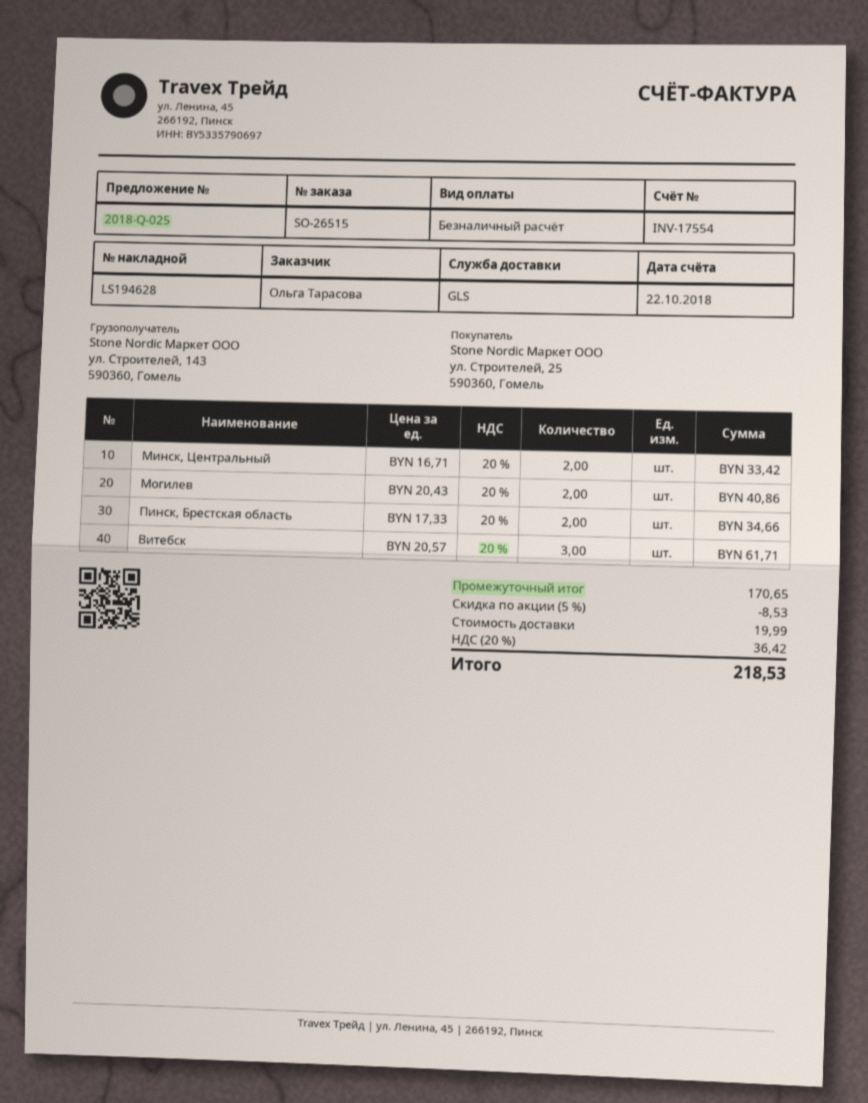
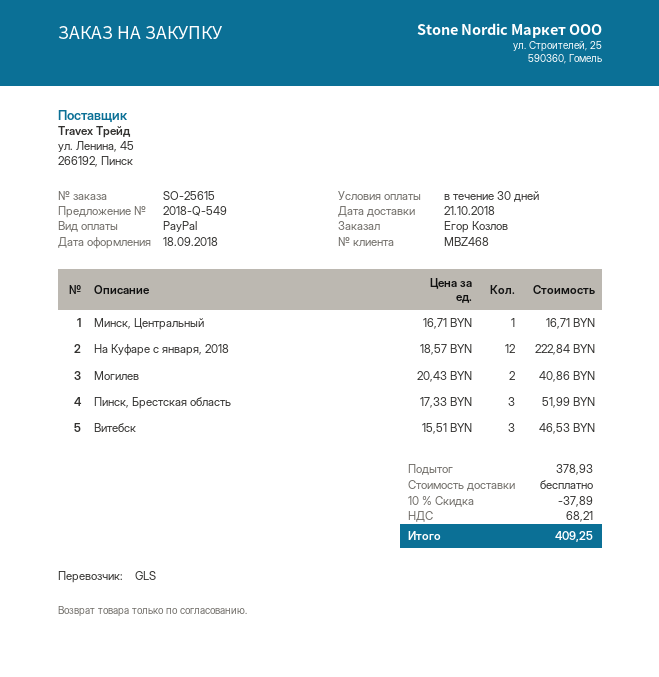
quote number: 2018-Q-025 -> 2018-Q-549
order number: SO-26515 -> SO-25615
ordered by: Ольга Тарасова -> Егор Козлов
payment method: bank transfer -> PayPal
Минск, Центральный: 2 x 16.71 = 33.42 -> 1 x 16.71 = 16.71
Пинск, Брестская область: 2 x 17.33 = 34.66 -> 3 x 17.33 = 51.99
Витебск: 3 x 20.57 = 61.71 -> 3 x 15.51 = 46.53
На Куфаре с января, 2018: none -> 12 x 18.57 = 222.84
subtotal: 170.65 -> 378.93
discount: 5% = 8.53 -> 10% = 37.89
shipping: 19.99 -> 0.00
tax: 36.42 -> 68.21
total: 218.53 -> 409.25

